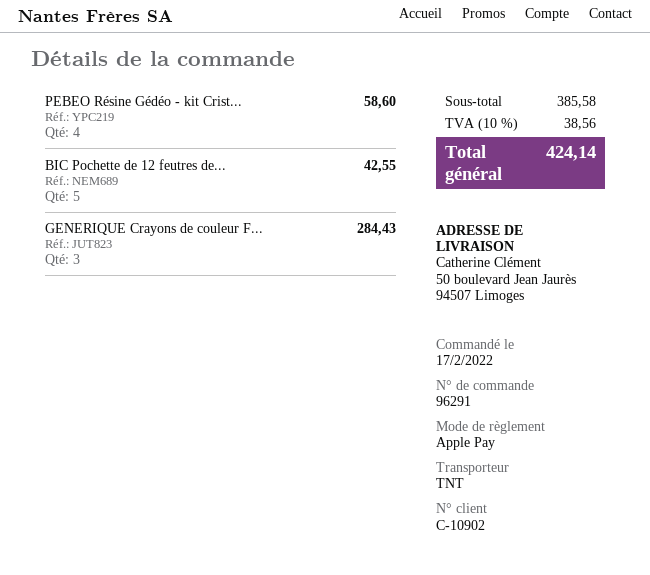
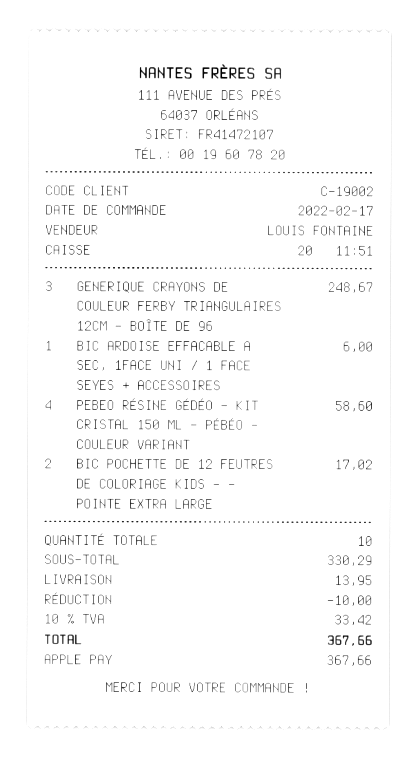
customer number: C-10902 -> C-19002
BIC Pochette de 12 feutres de...: 5 for 42.55 -> 2 for 17.02
GENERIQUE Crayons de couleur F...: 3 for 284.43 -> 3 for 248.67
BIC ARDOISE EFFACABLE A SEC, 1FACE UNI / 1 FACE SEYES + ACCESSOIRES: none -> 1 for 6.00
subtotal: 385.58 -> 330.29
discount: none -> 10.00
shipping: none -> 13.95
tax: 10% = 38.56 -> 10% = 33.42
total: 424.14 -> 367.66

